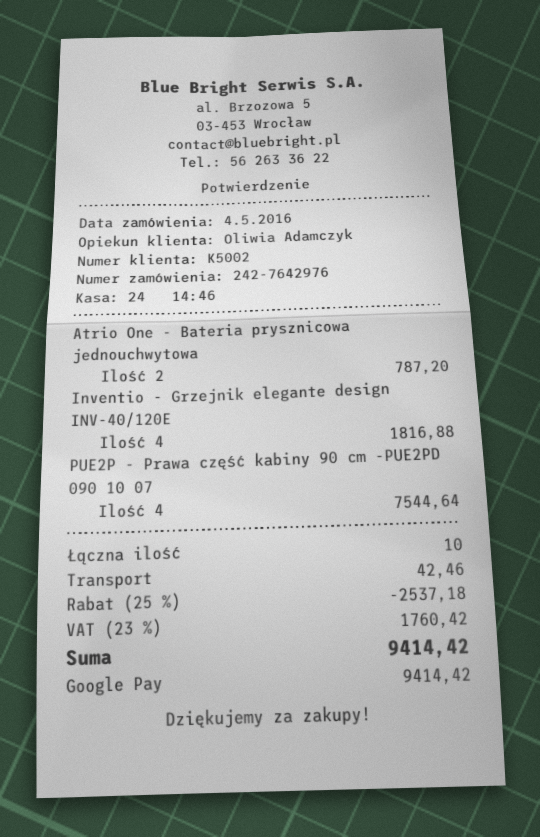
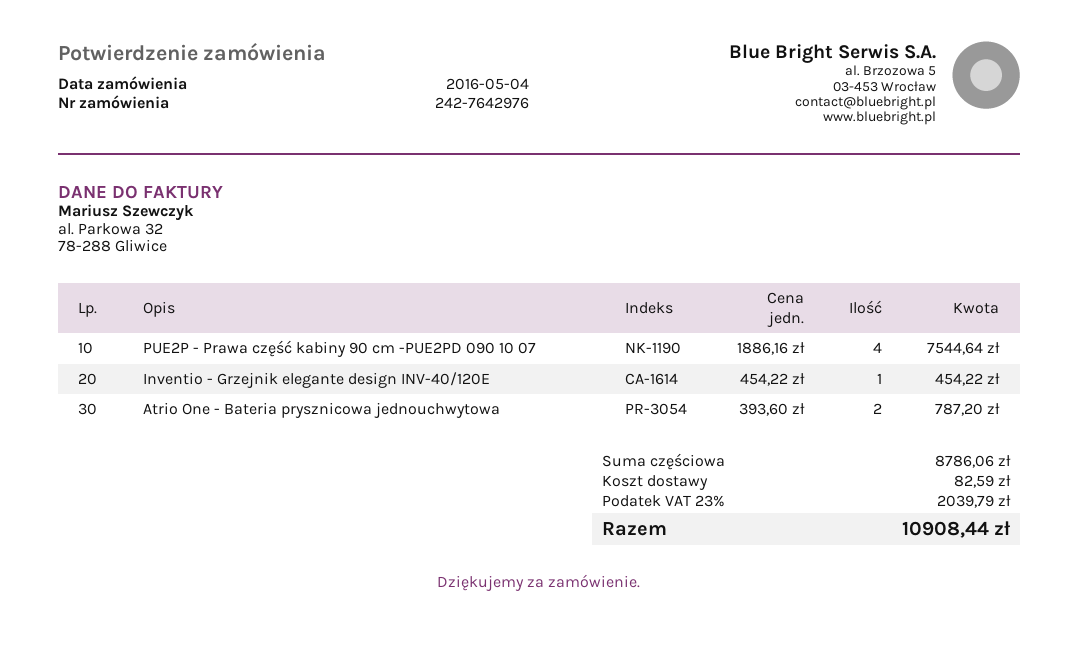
Inventio - Grzejnik elegante design INV-40/120E: 4 for 1816.88 -> 1 for 454.22
discount: 25% = 2537.18 -> none
shipping: 42.46 -> 82.59
tax: 23% = 1760.42 -> 23% = 2039.79
total: 9414.42 -> 10908.44

